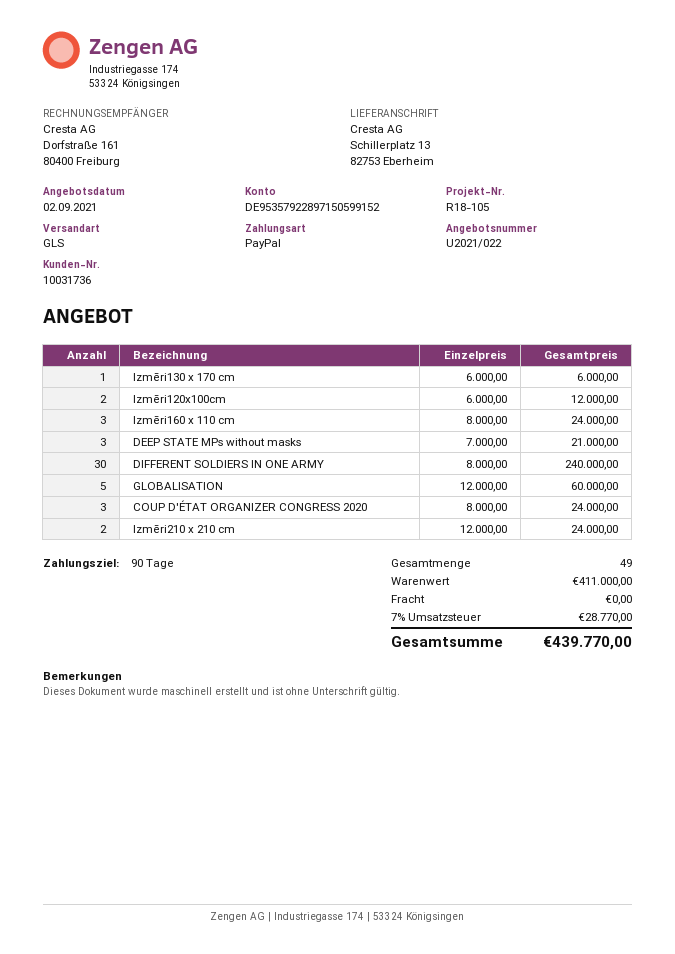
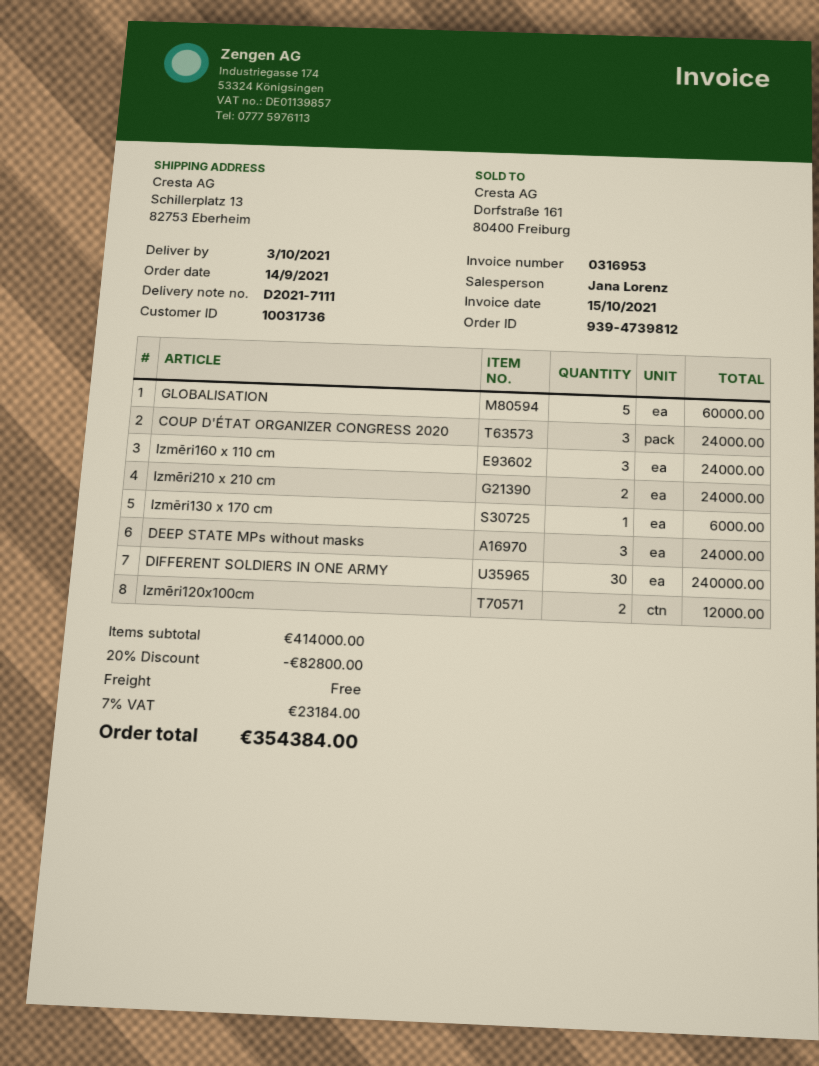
DEEP STATE MPs without masks: 3 for 21000.00 -> 3 for 24000.00
subtotal: 411000.00 -> 414000.00
discount: none -> 20% = 82800.00
tax: 7% = 28770.00 -> 7% = 23184.00
total: 439770.00 -> 354384.00

